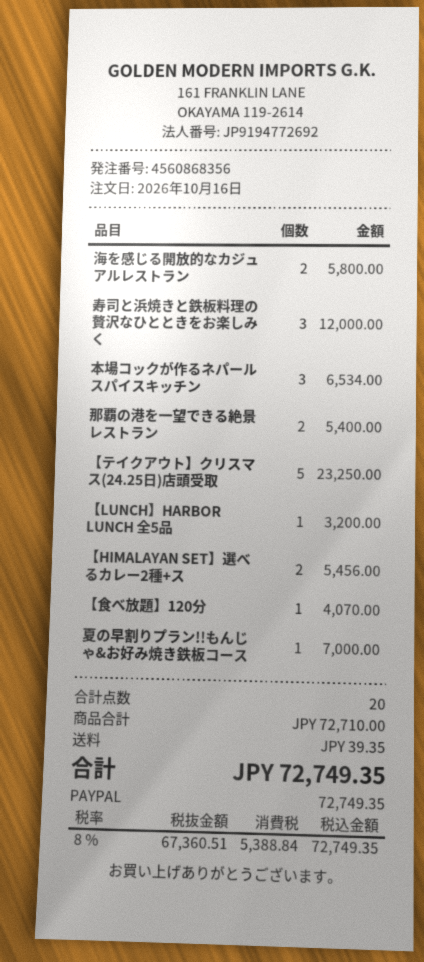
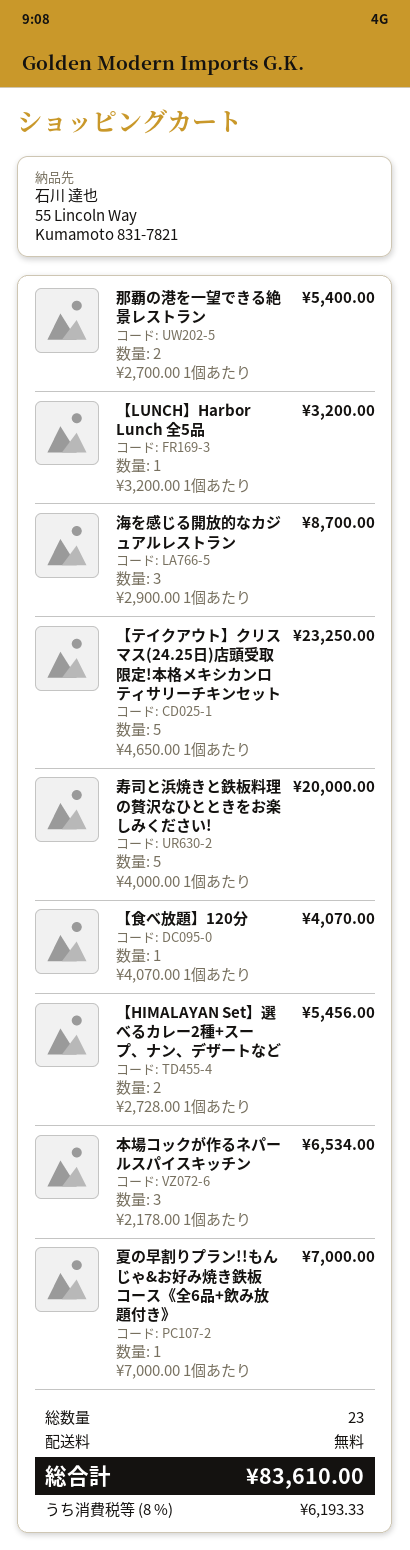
海を感じる開放的なカジュアルレストラン: 2 for 5800.00 -> 3 for 8700.00
寿司と浜焼きと鉄板料理の贅沢なひとときをお楽しみく: 3 for 12000.00 -> 5 for 20000.00
total quantity: 20 -> 23
shipping: 39.35 -> 0.00
tax: 8% = 5388.84 -> 8% = 6193.33
total: 72749.35 -> 83610.00

